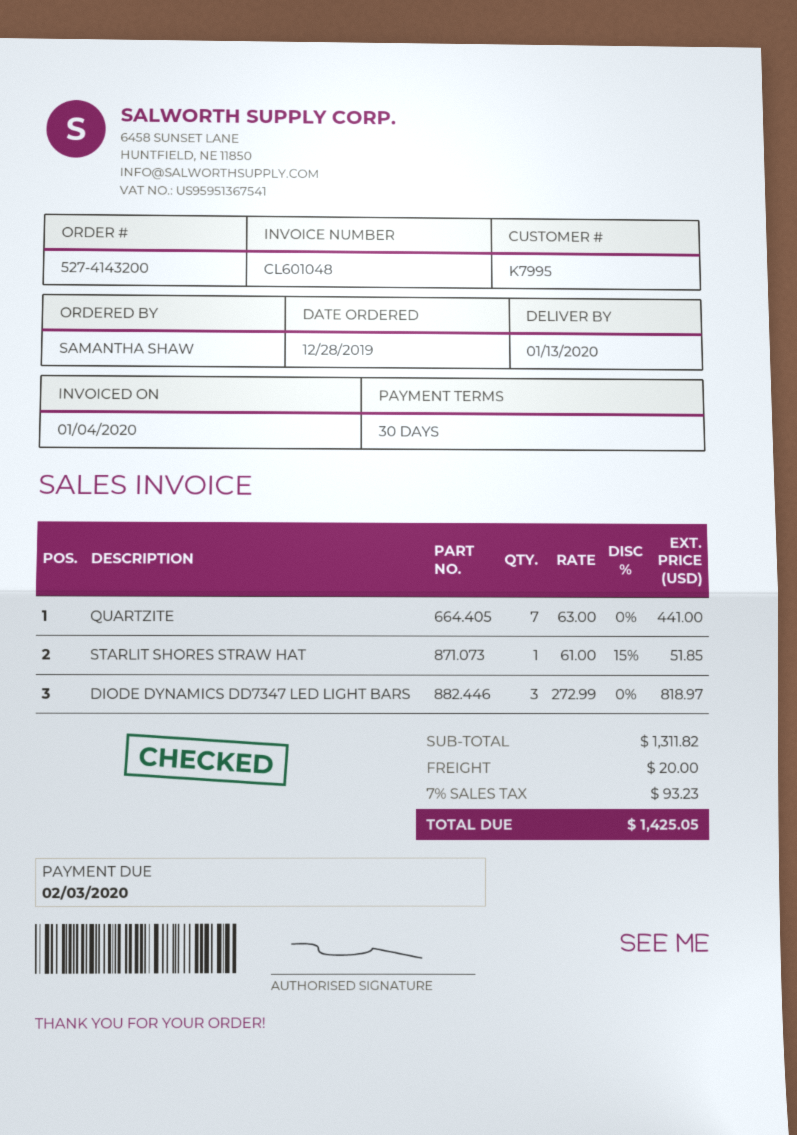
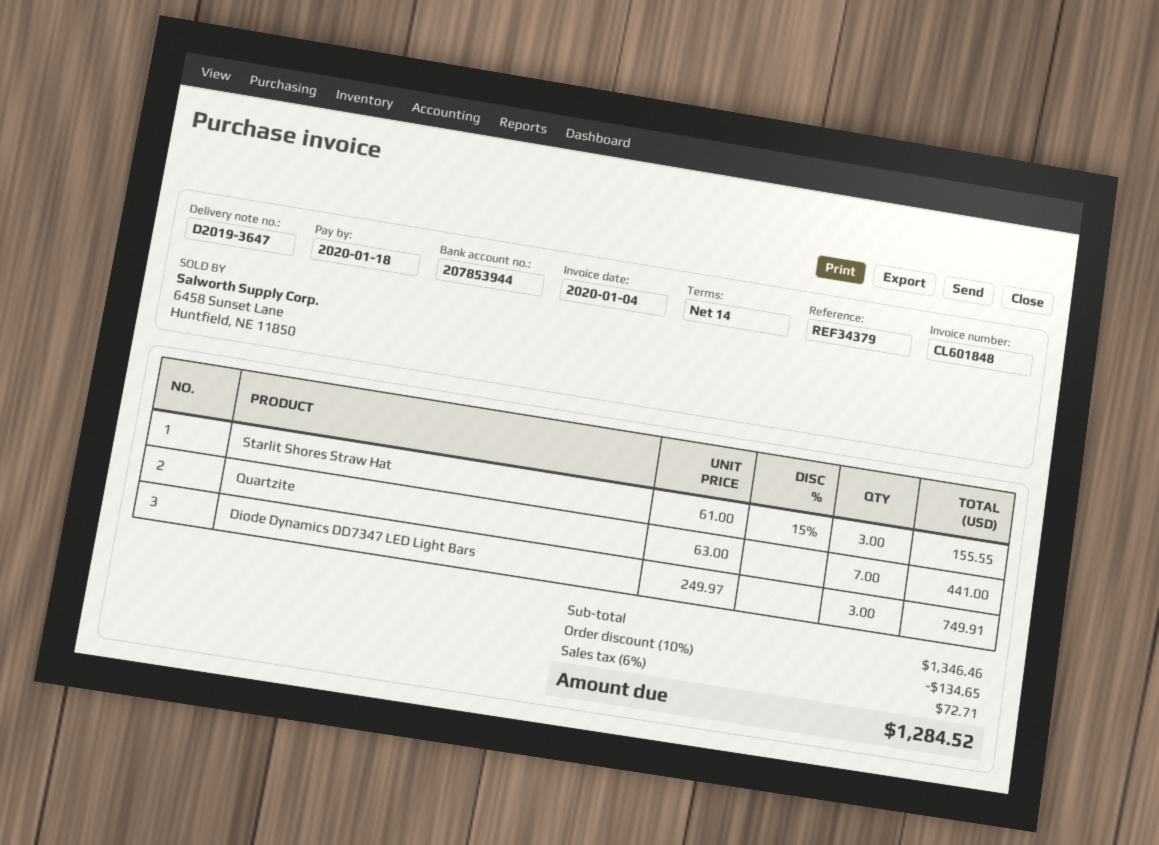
invoice number: CL601048 -> CL601848
payment terms: 30 days -> 14 days
due date: 2020-02-03 -> 2020-01-18
STARLIT SHORES STRAW HAT: 1 x 61.00 - 15% = 51.85 -> 3 x 61.00 - 15% = 155.55
DIODE DYNAMICS DD7347 LED LIGHT BARS: 3 x 272.99 = 818.97 -> 3 x 249.97 = 749.91
subtotal: 1311.82 -> 1346.46
discount: none -> 10% = 134.65
shipping: 20.00 -> none
tax: 7% = 93.23 -> 6% = 72.71
total: 1425.05 -> 1284.52

